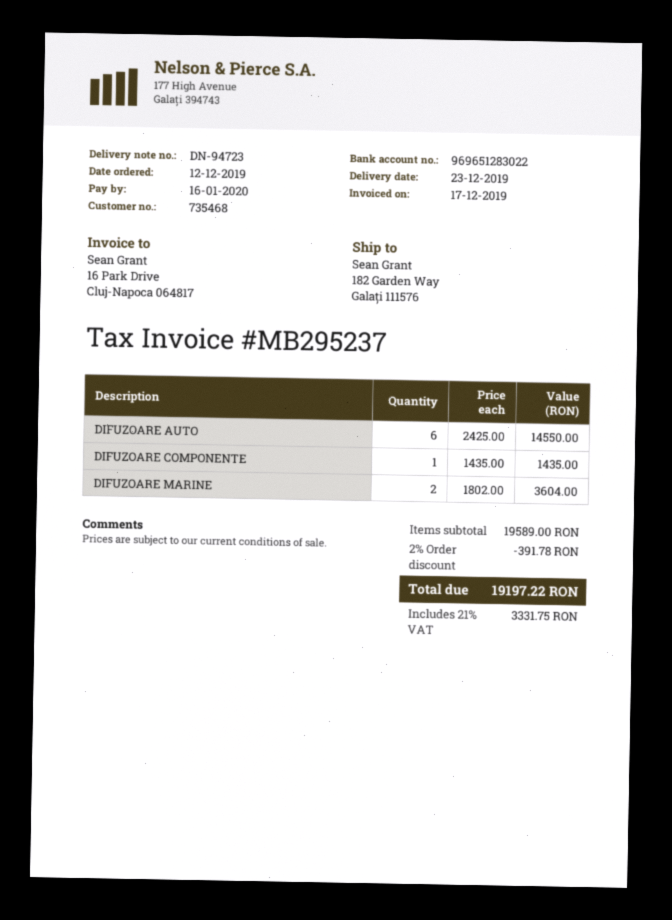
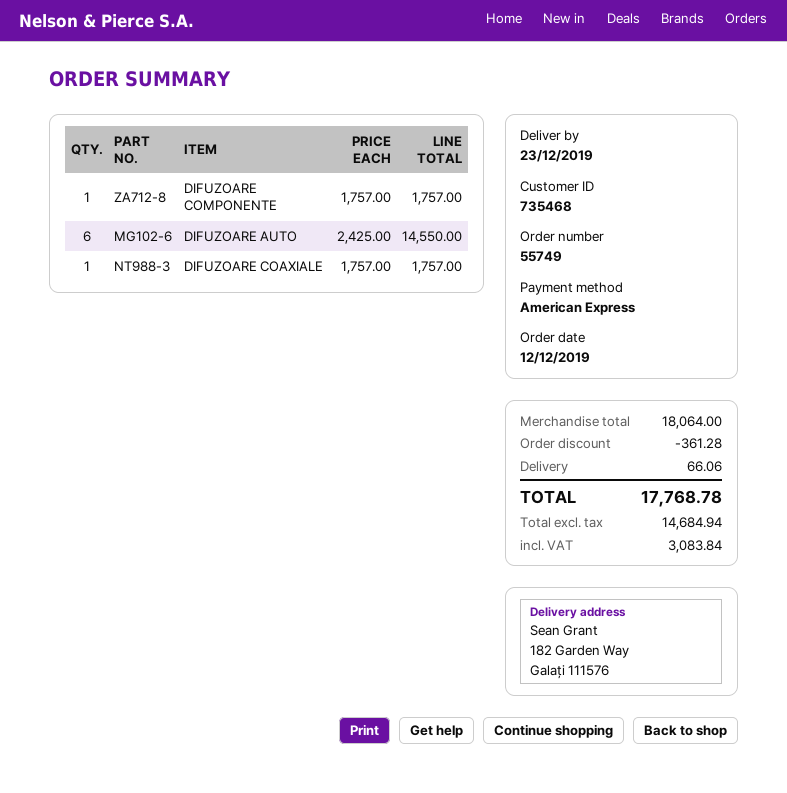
DIFUZOARE COMPONENTE: 1 x 1435.00 = 1435.00 -> 1 x 1757.00 = 1757.00
DIFUZOARE MARINE: 2 x 1802.00 = 3604.00 -> none
DIFUZOARE COAXIALE: none -> 1 x 1757.00 = 1757.00
subtotal: 19589.00 -> 18064.00
discount: 391.78 -> 361.28
shipping: none -> 66.06
tax: 3331.75 -> 3083.84
total: 19197.22 -> 17768.78

